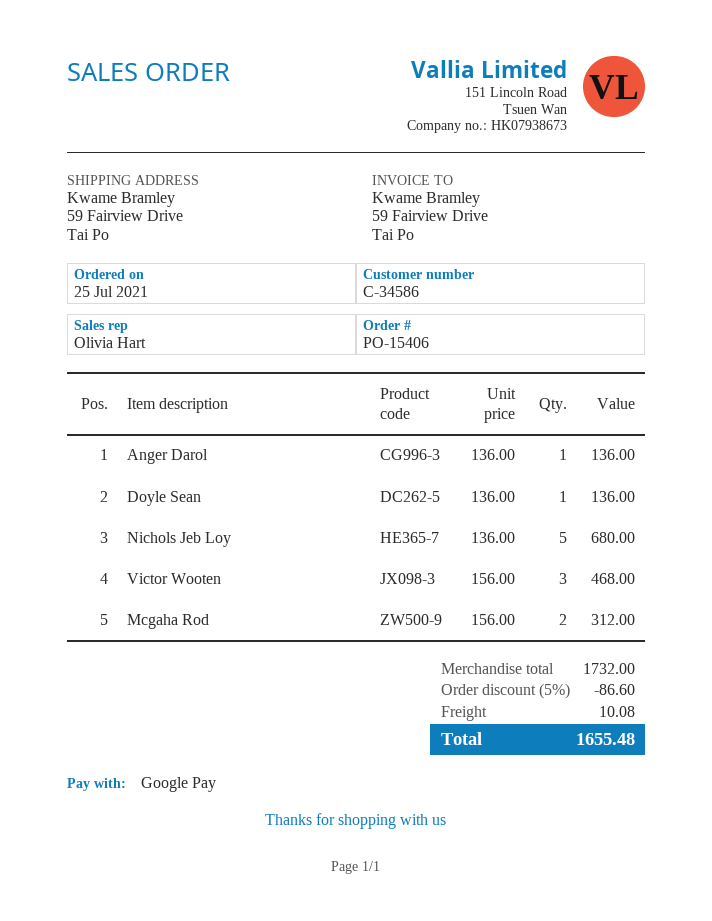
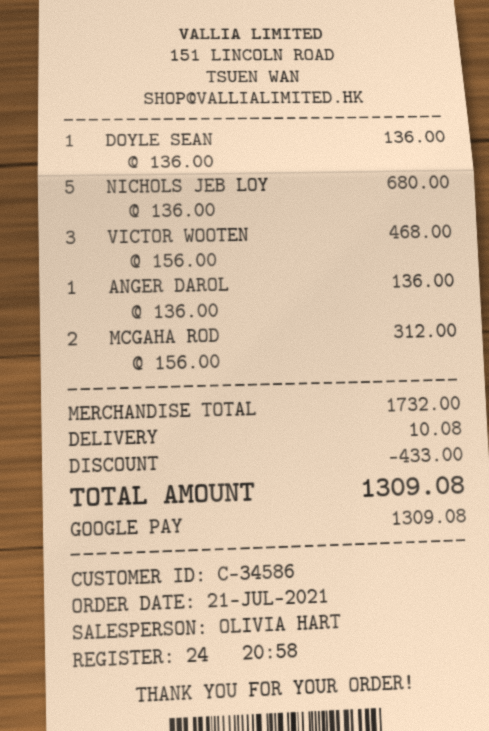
order date: 2021-07-25 -> 2021-07-21
discount: 86.60 -> 433.00
total: 1655.48 -> 1309.08

